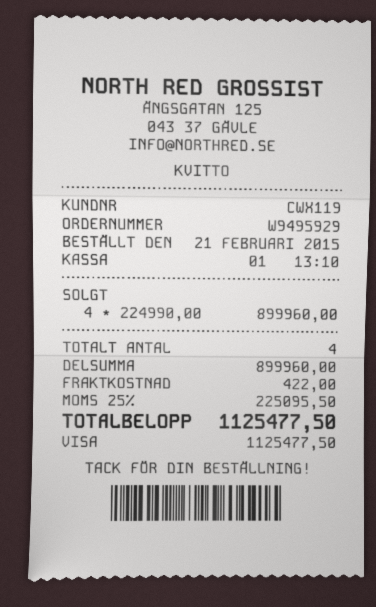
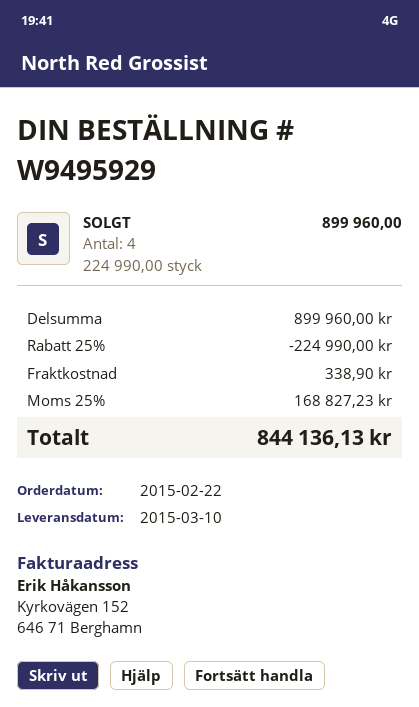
order date: 2015-02-21 -> 2015-02-22
discount: none -> 25% = 224990.00
shipping: 422.00 -> 338.90
tax: 25% = 225095.50 -> 25% = 168827.23
total: 1125477.50 -> 844136.13

